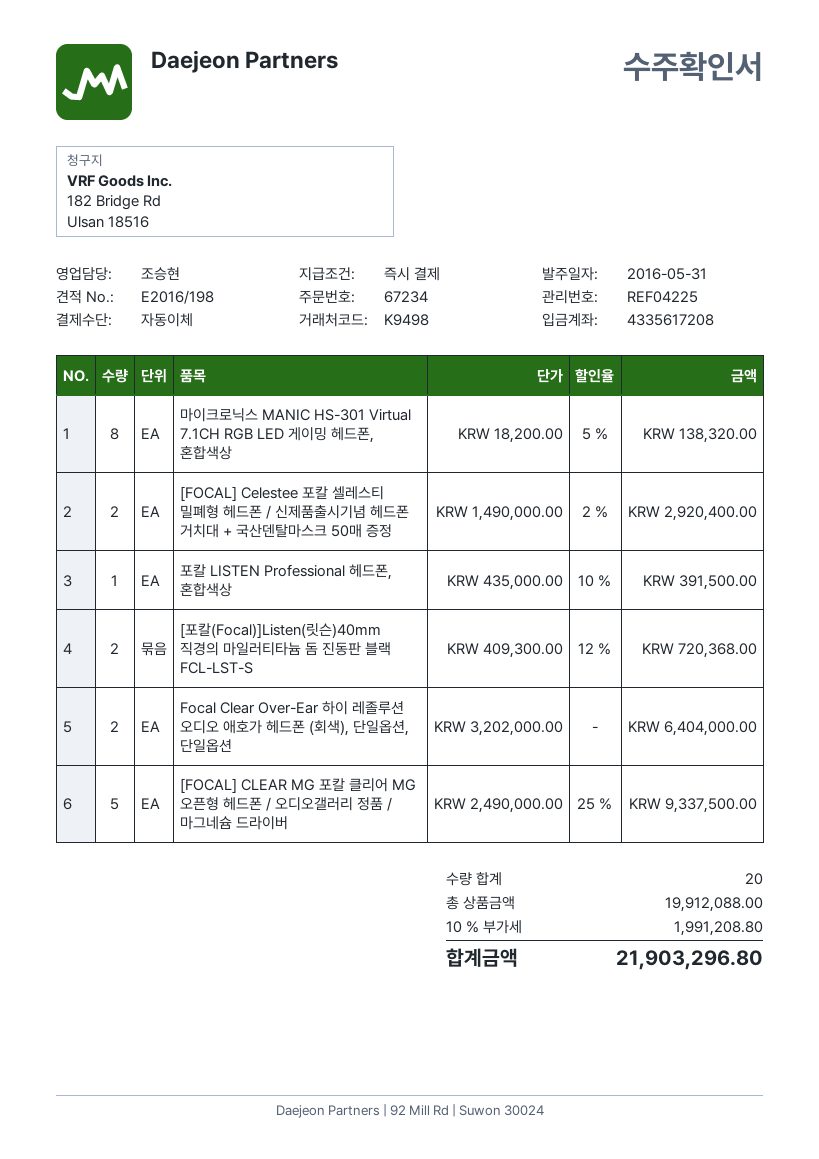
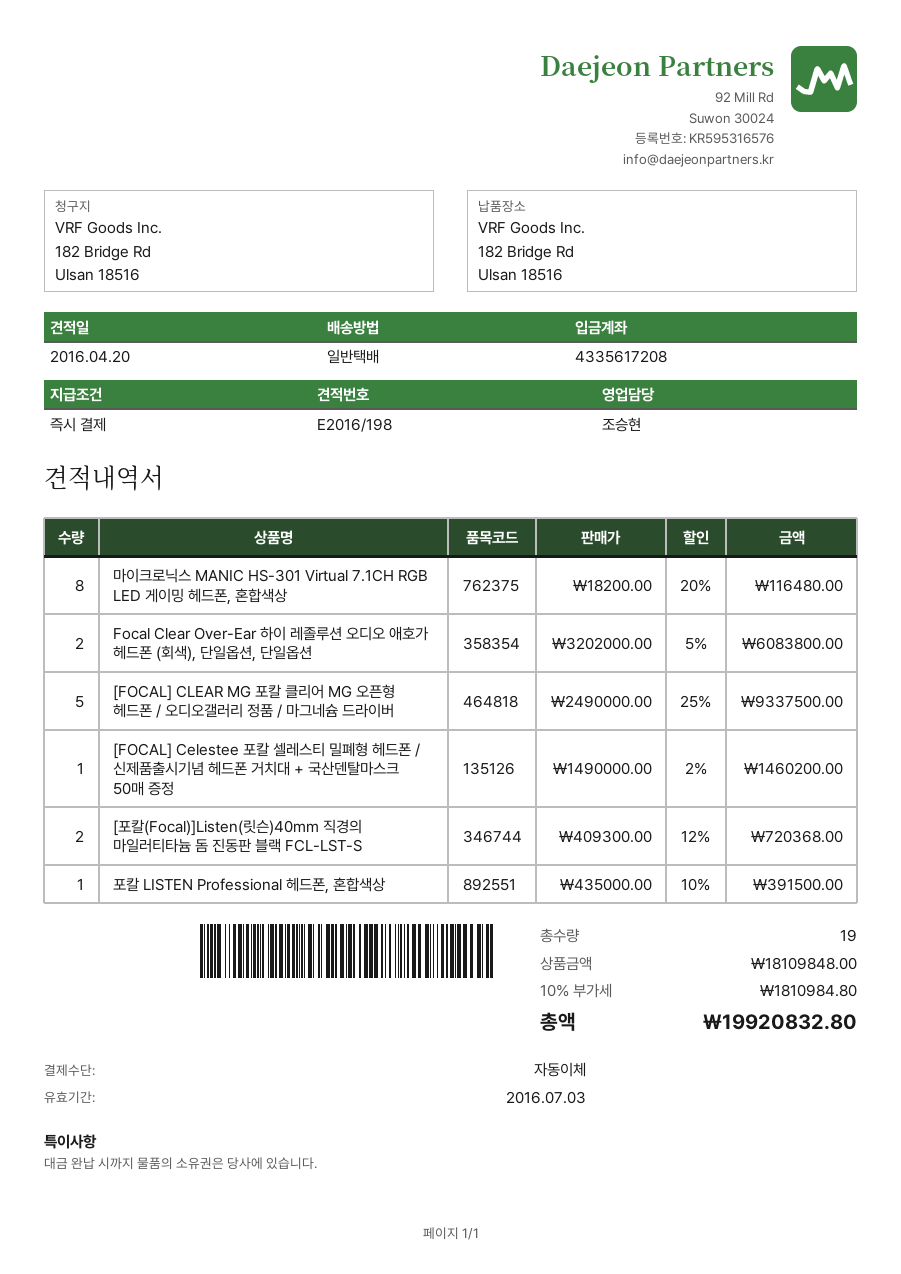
마이크로닉스 MANIC HS-301 Virtual 7.1CH RGB LED 게이밍 헤드폰, 혼합색상: 8 x 18200.00 - 5% = 138320.00 -> 8 x 18200.00 - 20% = 116480.00
[FOCAL] Celestee 포칼 셀레스티 밀폐형 헤드폰 / 신제품출시기념 헤드폰 거치대 + 국산덴탈마스크 50매 증정: 2 x 1490000.00 - 2% = 2920400.00 -> 1 x 1490000.00 - 2% = 1460200.00
Focal Clear Over-Ear 하이 레졸루션 오디오 애호가 헤드폰 (회색), 단일옵션, 단일옵션: 2 x 3202000.00 = 6404000.00 -> 2 x 3202000.00 - 5% = 6083800.00
total quantity: 20 -> 19
subtotal: 19912088.00 -> 18109848.00
tax: 10% = 1991208.80 -> 10% = 1810984.80
total: 21903296.80 -> 19920832.80

